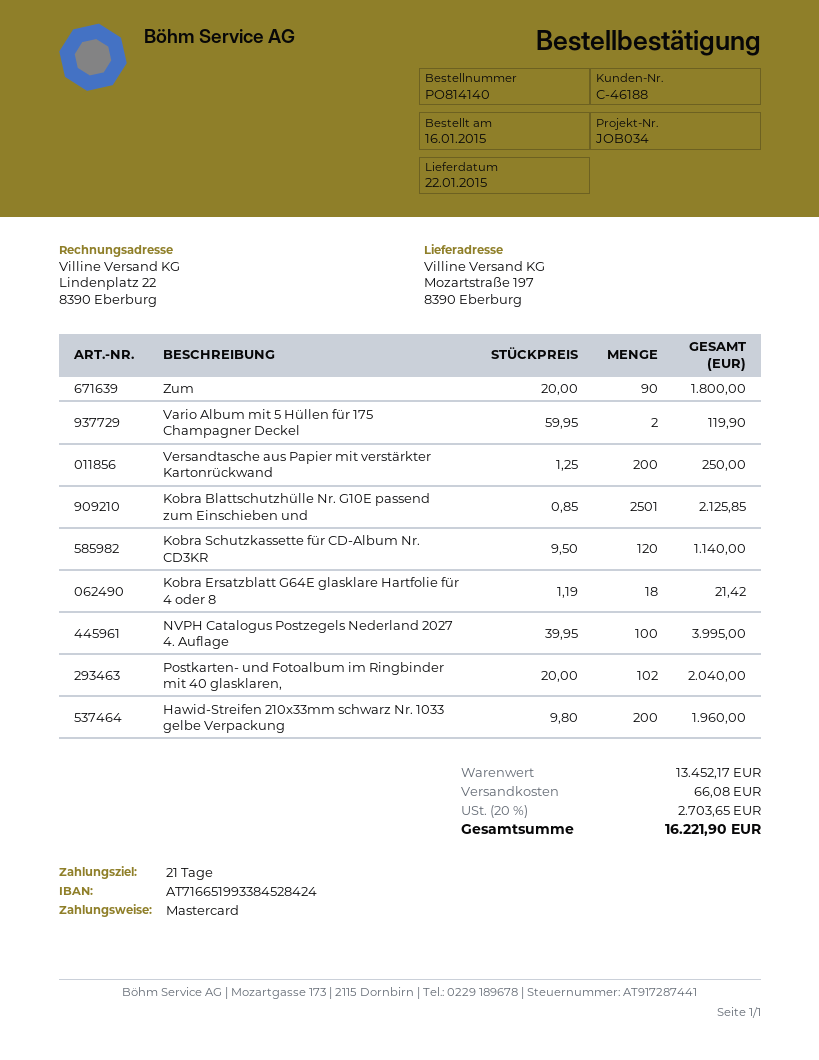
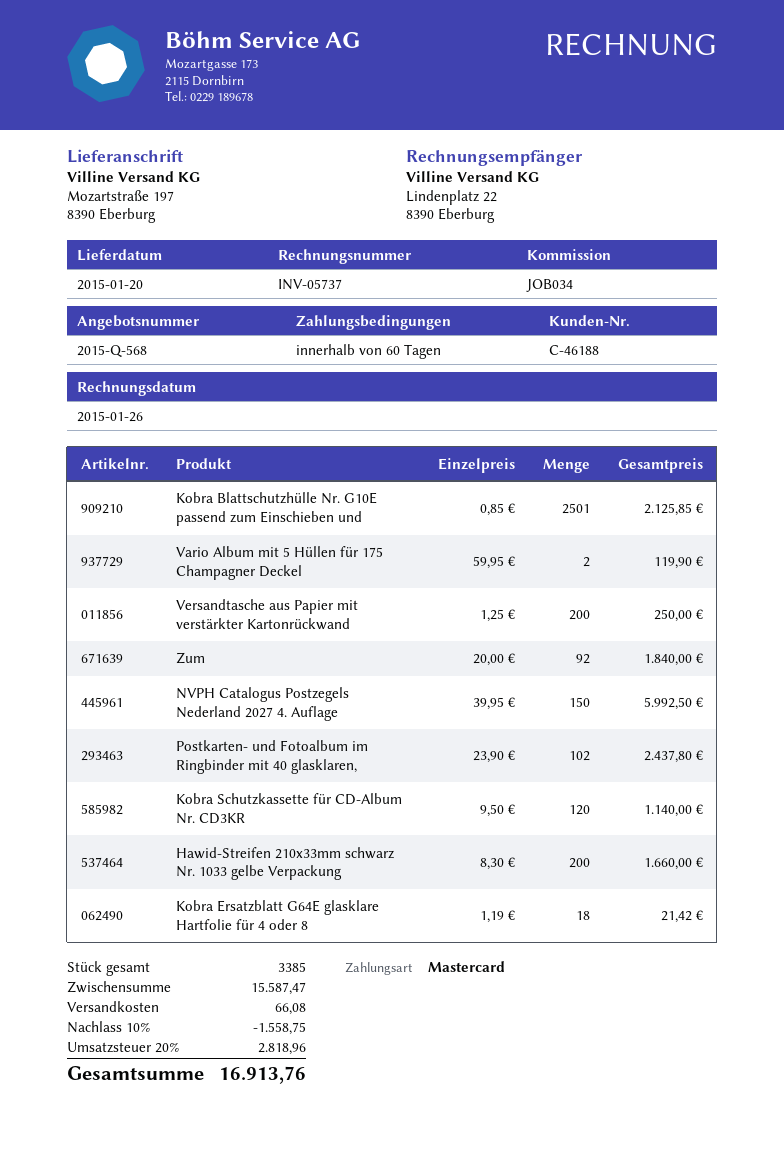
delivery date: 2015-01-22 -> 2015-01-20
payment terms: 21 days -> 60 days
Zum: 90 x 20.00 = 1800.00 -> 92 x 20.00 = 1840.00
NVPH Catalogus Postzegels Nederland 2027 4. Auflage: 100 x 39.95 = 3995.00 -> 150 x 39.95 = 5992.50
Postkarten- und Fotoalbum im Ringbinder mit 40 glasklaren,: 102 x 20.00 = 2040.00 -> 102 x 23.90 = 2437.80
Hawid-Streifen 210x33mm schwarz Nr. 1033 gelbe Verpackung: 200 x 9.80 = 1960.00 -> 200 x 8.30 = 1660.00
subtotal: 13452.17 -> 15587.47
discount: none -> 10% = 1558.75
tax: 20% = 2703.65 -> 20% = 2818.96
total: 16221.90 -> 16913.76

